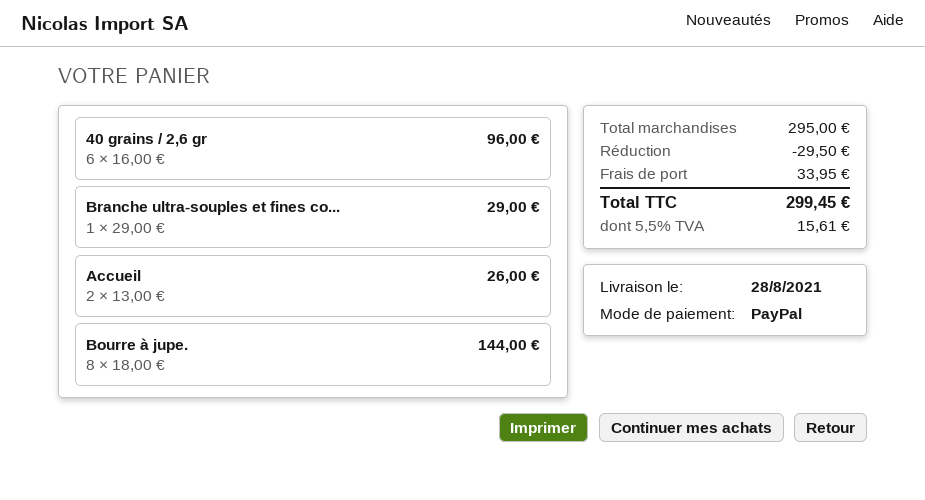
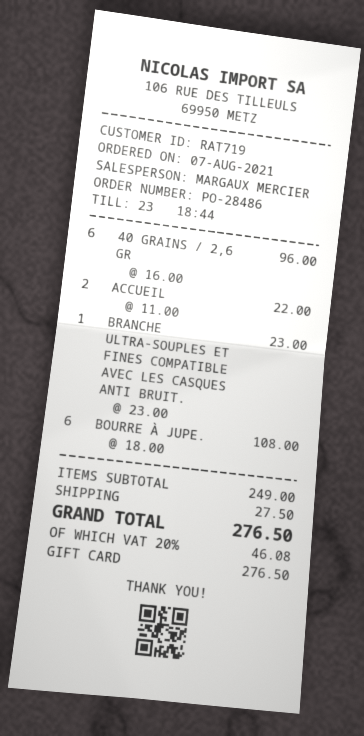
payment method: PayPal -> gift card
Branche ultra-souples et fines co...: 1 x 29.00 = 29.00 -> 1 x 23.00 = 23.00
Accueil: 2 x 13.00 = 26.00 -> 2 x 11.00 = 22.00
Bourre à jupe.: 8 x 18.00 = 144.00 -> 6 x 18.00 = 108.00
subtotal: 295.00 -> 249.00
discount: 29.50 -> none
shipping: 33.95 -> 27.50
tax: 5.5% = 15.61 -> 20% = 46.08
total: 299.45 -> 276.50

